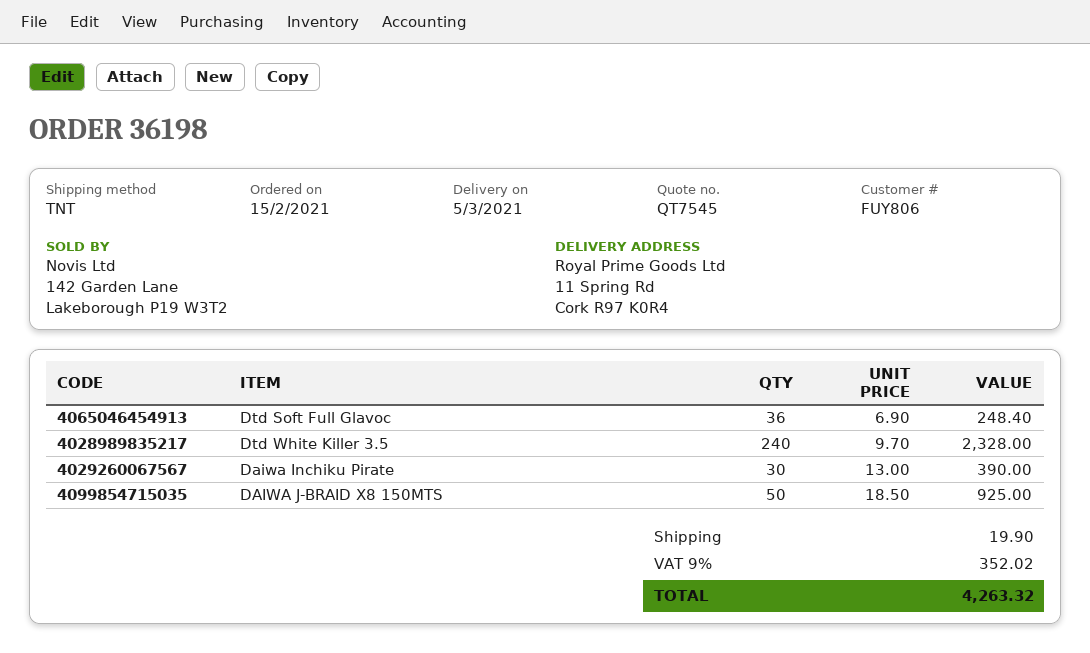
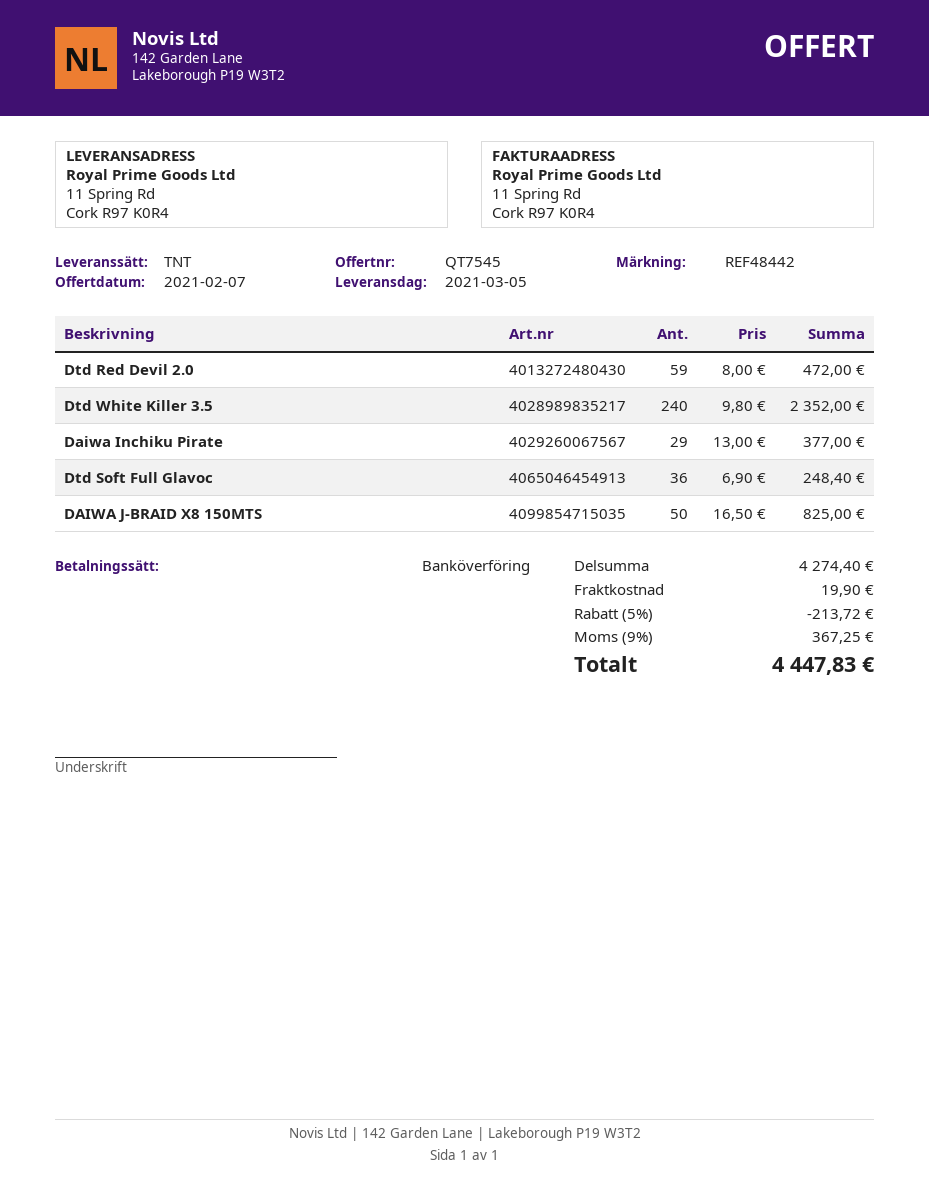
Dtd White Killer 3.5: 240 x 9.70 = 2328.00 -> 240 x 9.80 = 2352.00
Daiwa Inchiku Pirate: 30 x 13.00 = 390.00 -> 29 x 13.00 = 377.00
DAIWA J-BRAID X8 150MTS: 50 x 18.50 = 925.00 -> 50 x 16.50 = 825.00
Dtd Red Devil 2.0: none -> 59 x 8.00 = 472.00
discount: none -> 5% = 213.72
tax: 9% = 352.02 -> 9% = 367.25
total: 4263.32 -> 4447.83

